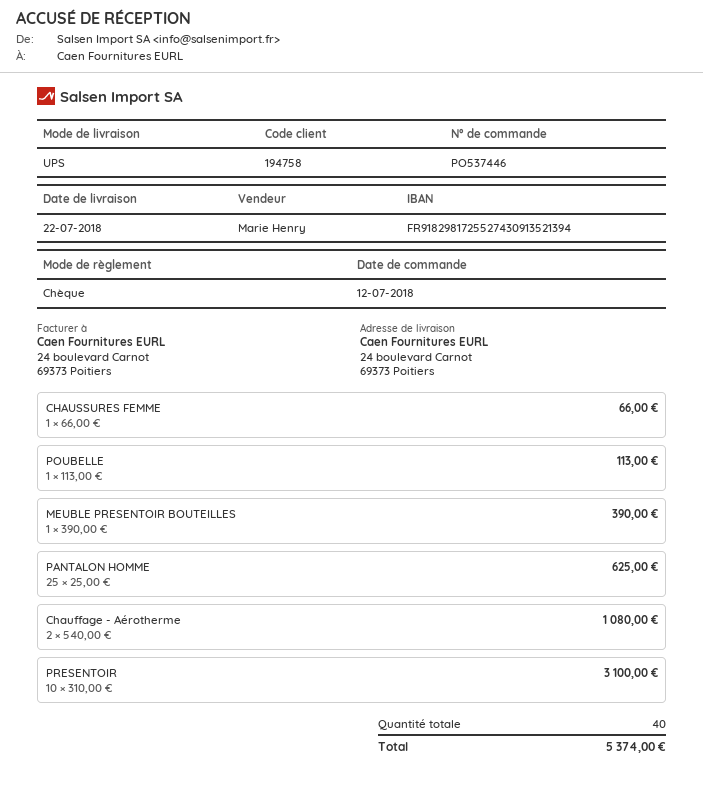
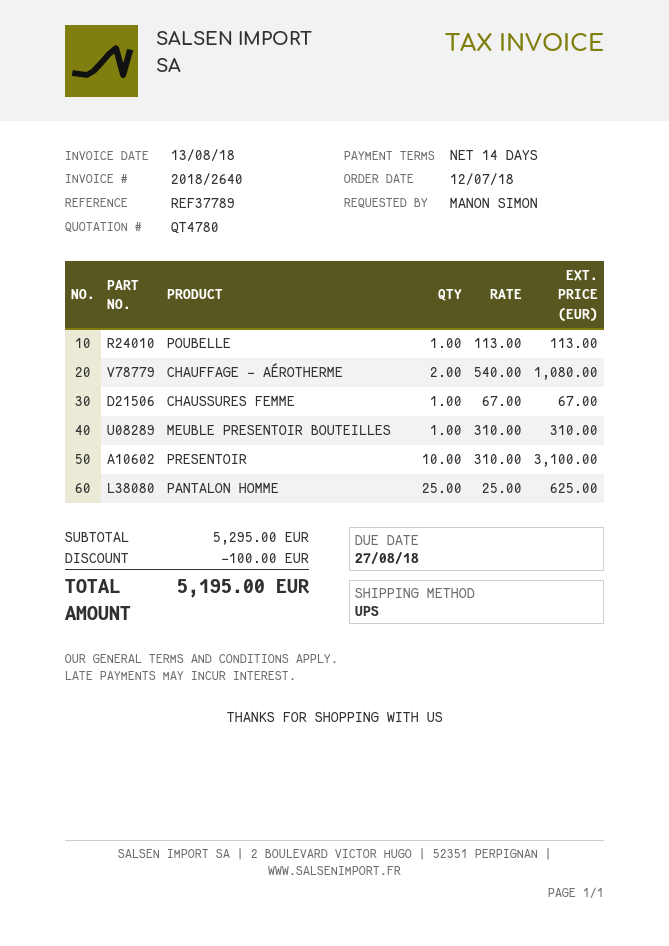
CHAUSSURES FEMME: 1 x 66.00 = 66.00 -> 1 x 67.00 = 67.00
MEUBLE PRESENTOIR BOUTEILLES: 1 x 390.00 = 390.00 -> 1 x 310.00 = 310.00
discount: none -> 100.00
total: 5374.00 -> 5195.00

